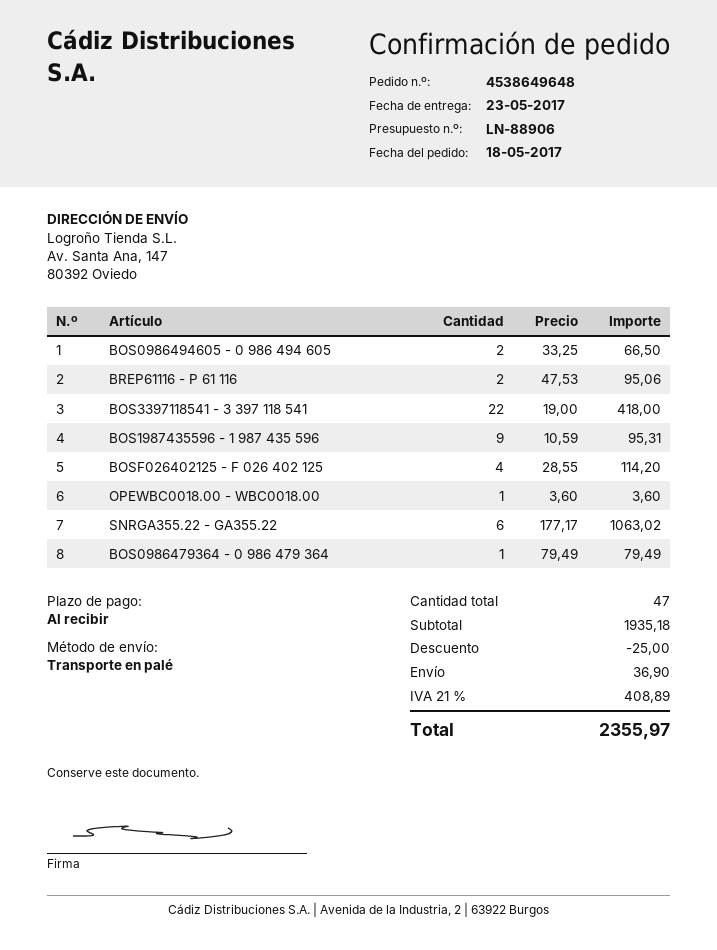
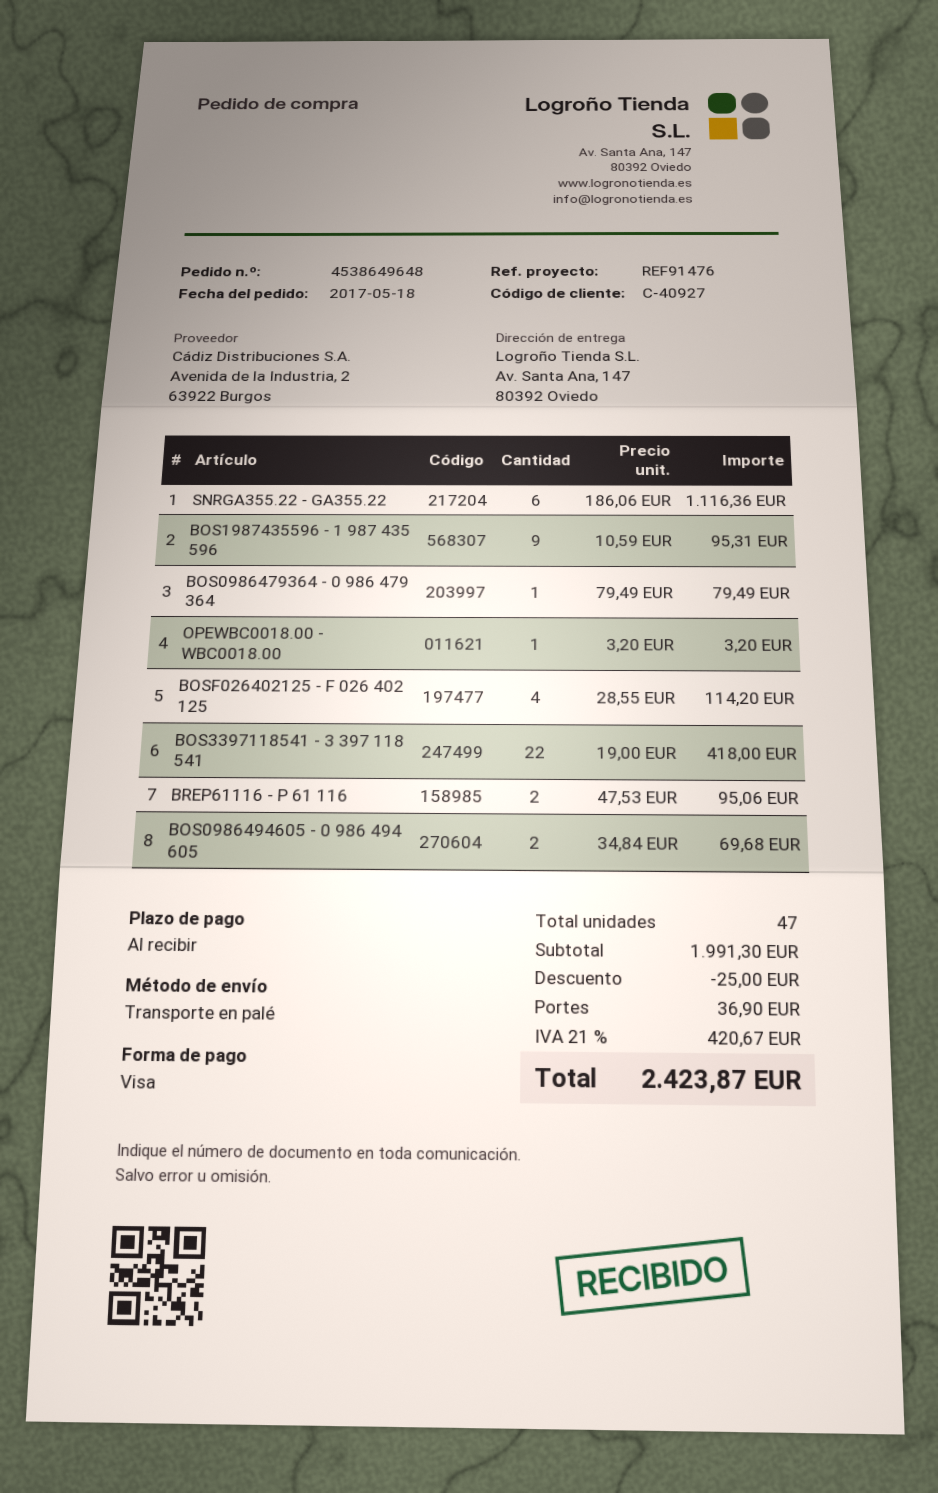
BOS0986494605 - 0 986 494 605: 2 x 33.25 = 66.50 -> 2 x 34.84 = 69.68
OPEWBC0018.00 - WBC0018.00: 1 x 3.60 = 3.60 -> 1 x 3.20 = 3.20
SNRGA355.22 - GA355.22: 6 x 177.17 = 1063.02 -> 6 x 186.06 = 1116.36
subtotal: 1935.18 -> 1991.30
tax: 21% = 408.89 -> 21% = 420.67
total: 2355.97 -> 2423.87

